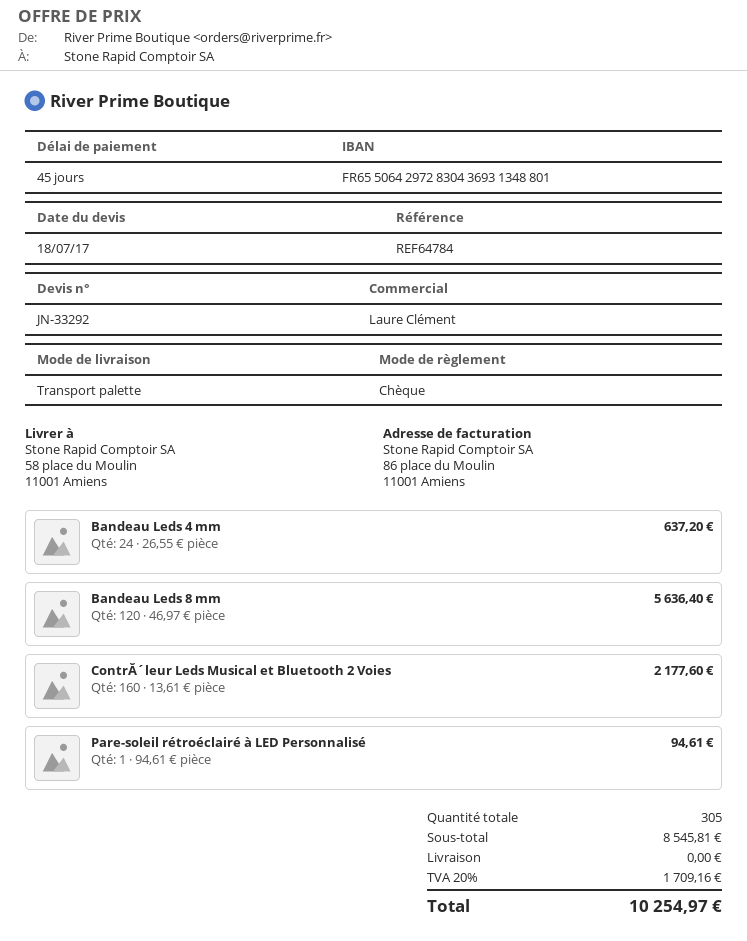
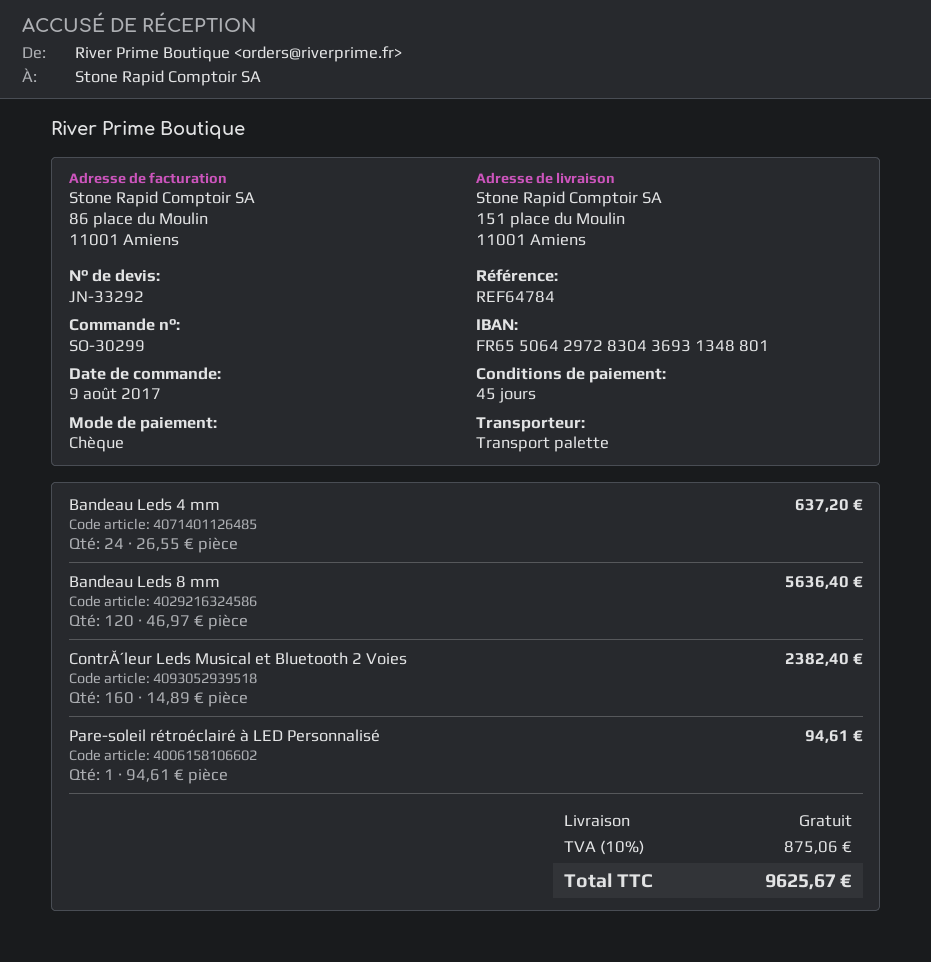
ship to: 58 place du Moulin, 11001 Amiens -> 151 place du Moulin, 11001 Amiens
ContrĂ´leur Leds Musical et Bluetooth 2 Voies: 160 x 13.61 = 2177.60 -> 160 x 14.89 = 2382.40
tax: 20% = 1709.16 -> 10% = 875.06
total: 10254.97 -> 9625.67

